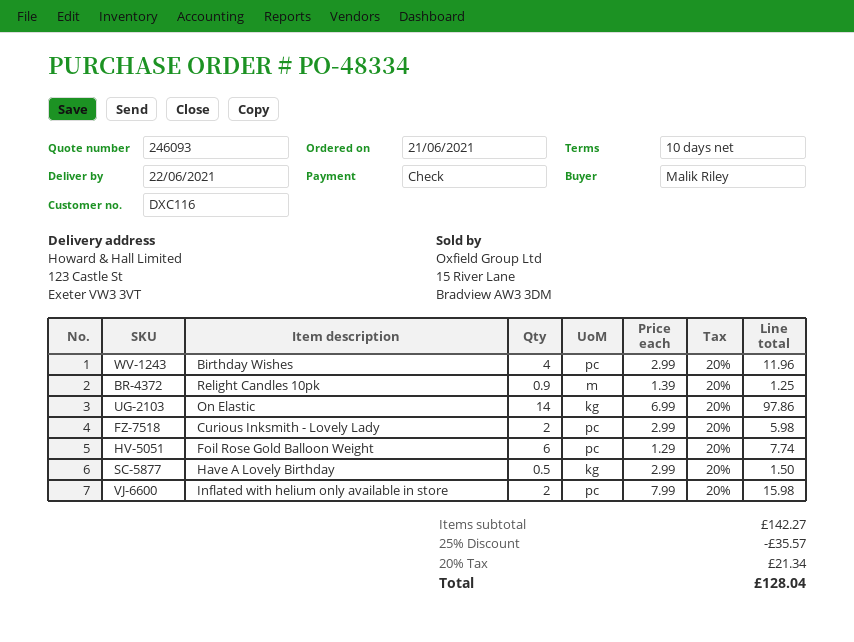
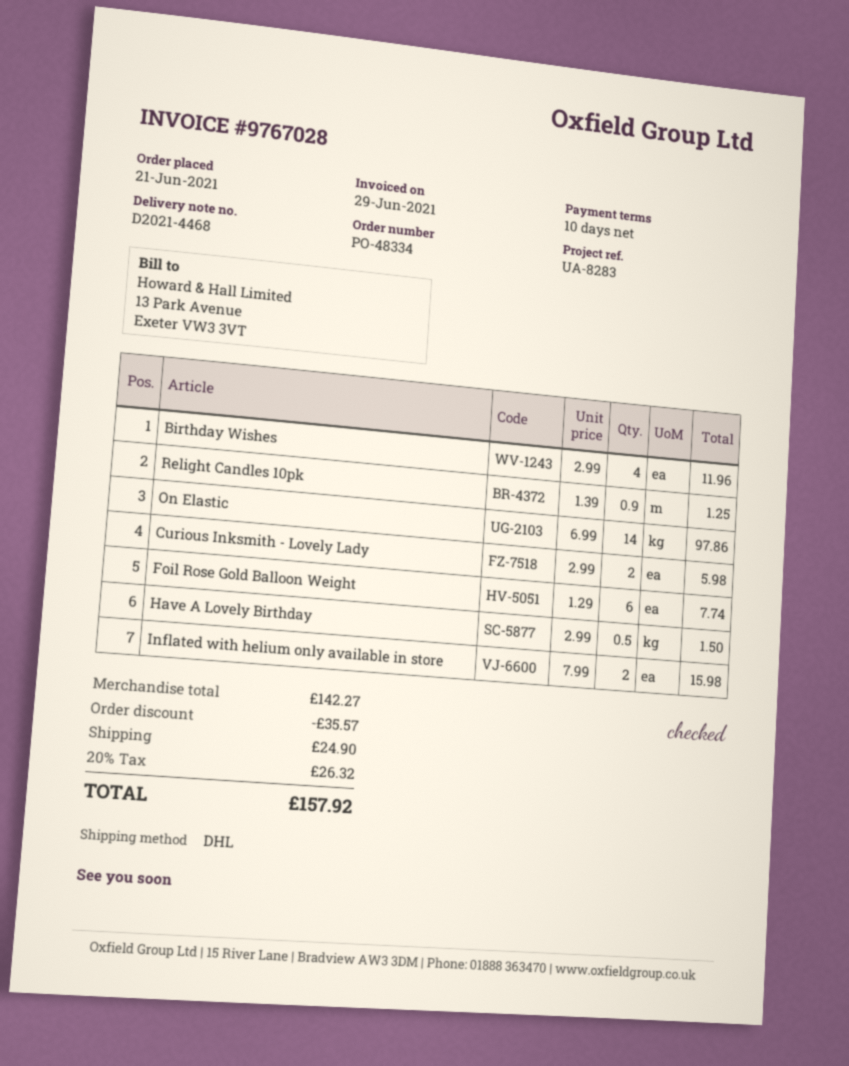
shipping: none -> 24.90
tax: 20% = 21.34 -> 20% = 26.32
total: 128.04 -> 157.92

